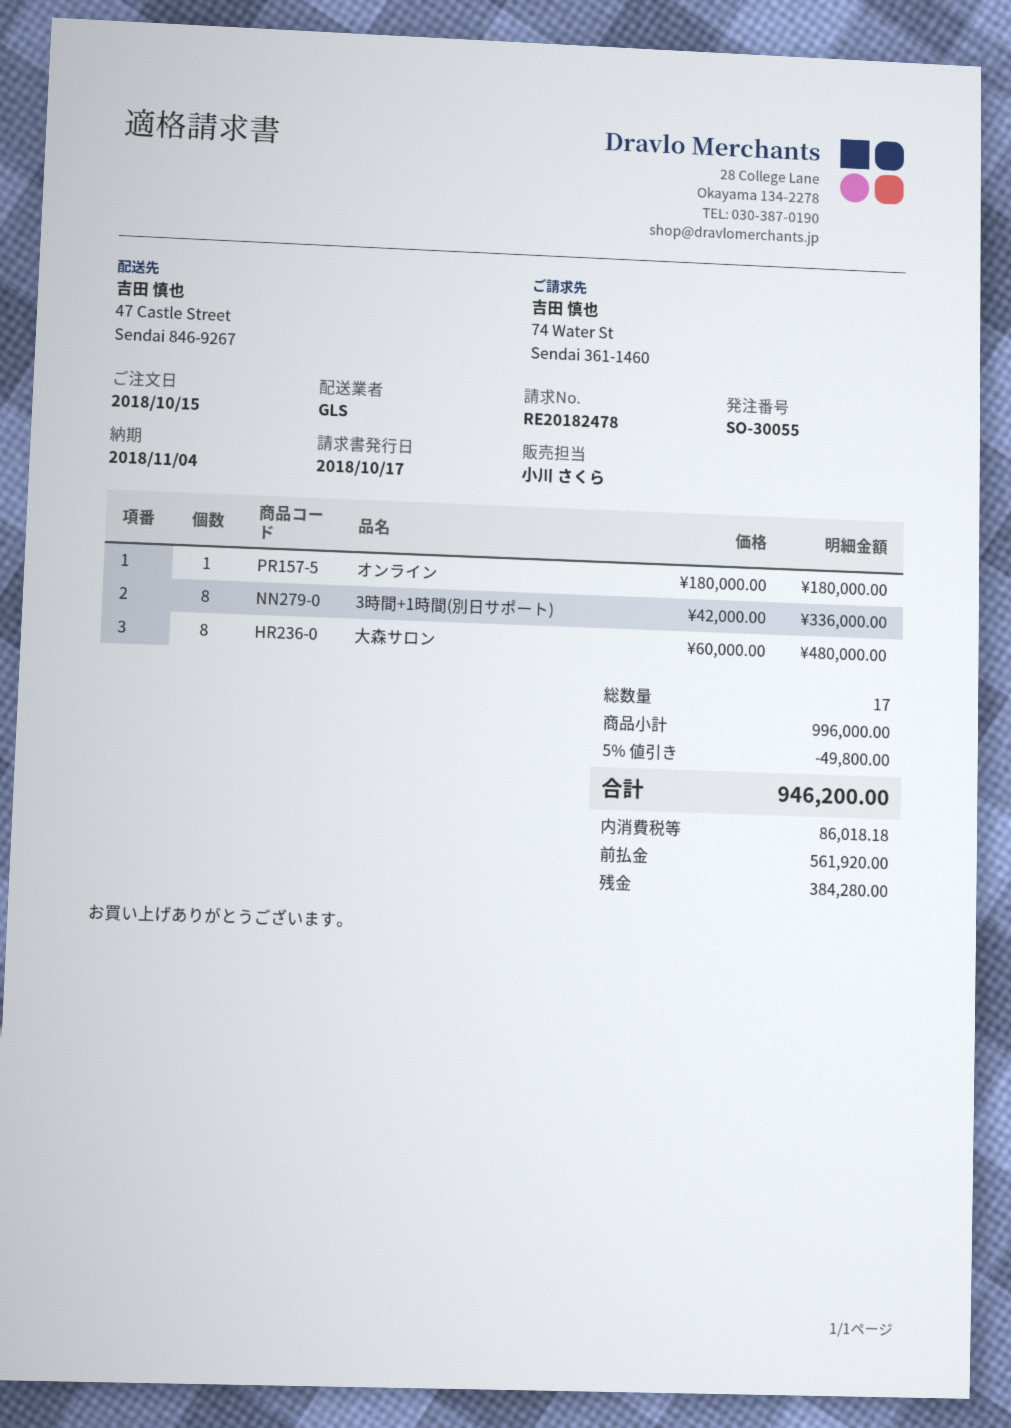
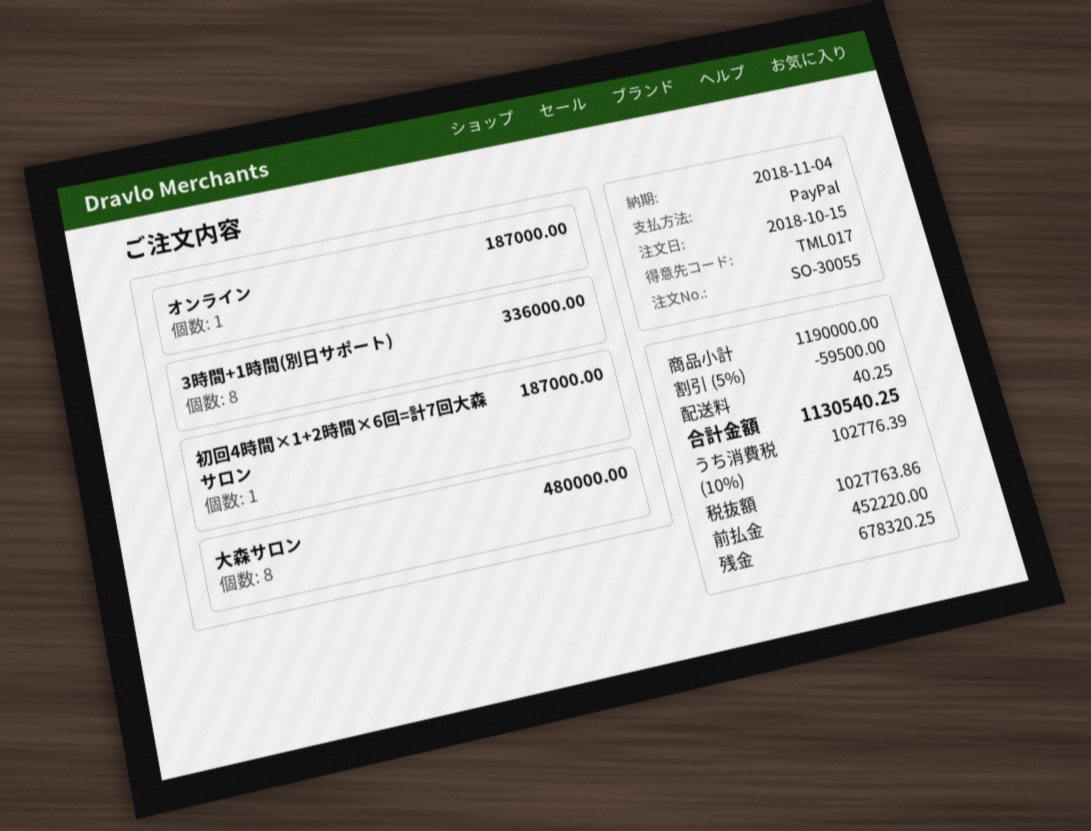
オンライン: 1 for 180000.00 -> 1 for 187000.00
初回4時間×1+2時間×6回=計7回大森サロン: none -> 1 for 187000.00
subtotal: 996000.00 -> 1190000.00
discount: 5% = 49800.00 -> 5% = 59500.00
shipping: none -> 40.25
tax: 86018.18 -> 102776.39
total: 946200.00 -> 1130540.25
deposit: 561920.00 -> 452220.00
balance: 384280.00 -> 678320.25

